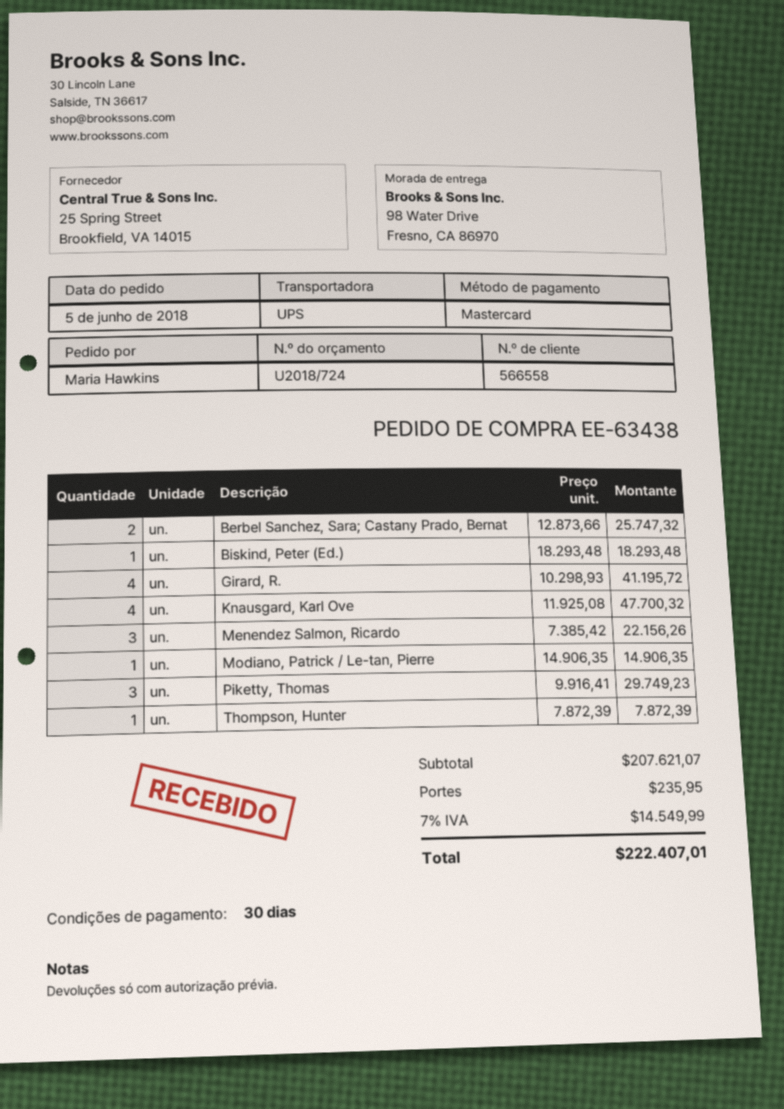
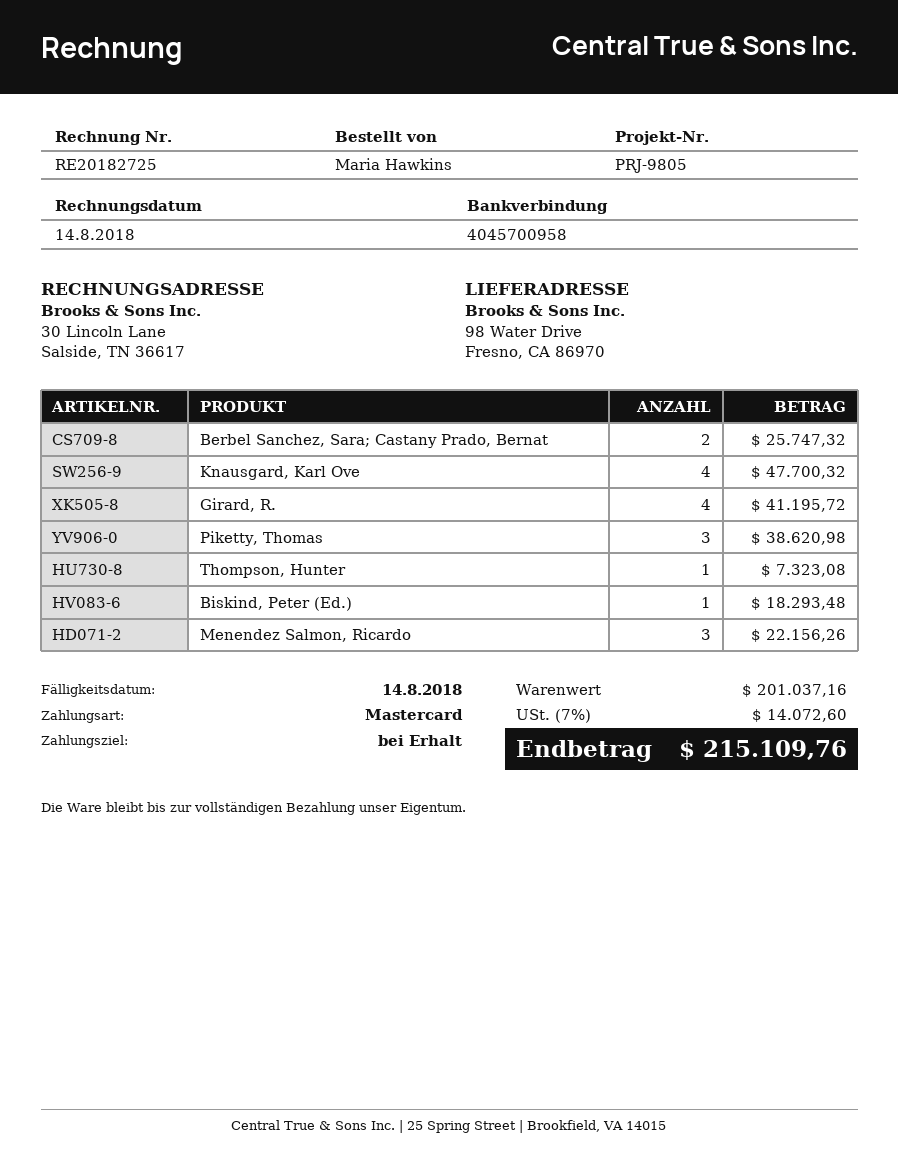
payment terms: 30 days -> on receipt
Modiano, Patrick / Le-tan, Pierre: 1 for 14906.35 -> none
Piketty, Thomas: 3 for 29749.23 -> 3 for 38620.98
Thompson, Hunter: 1 for 7872.39 -> 1 for 7323.08
subtotal: 207621.07 -> 201037.16
shipping: 235.95 -> none
tax: 7% = 14549.99 -> 7% = 14072.60
total: 222407.01 -> 215109.76

